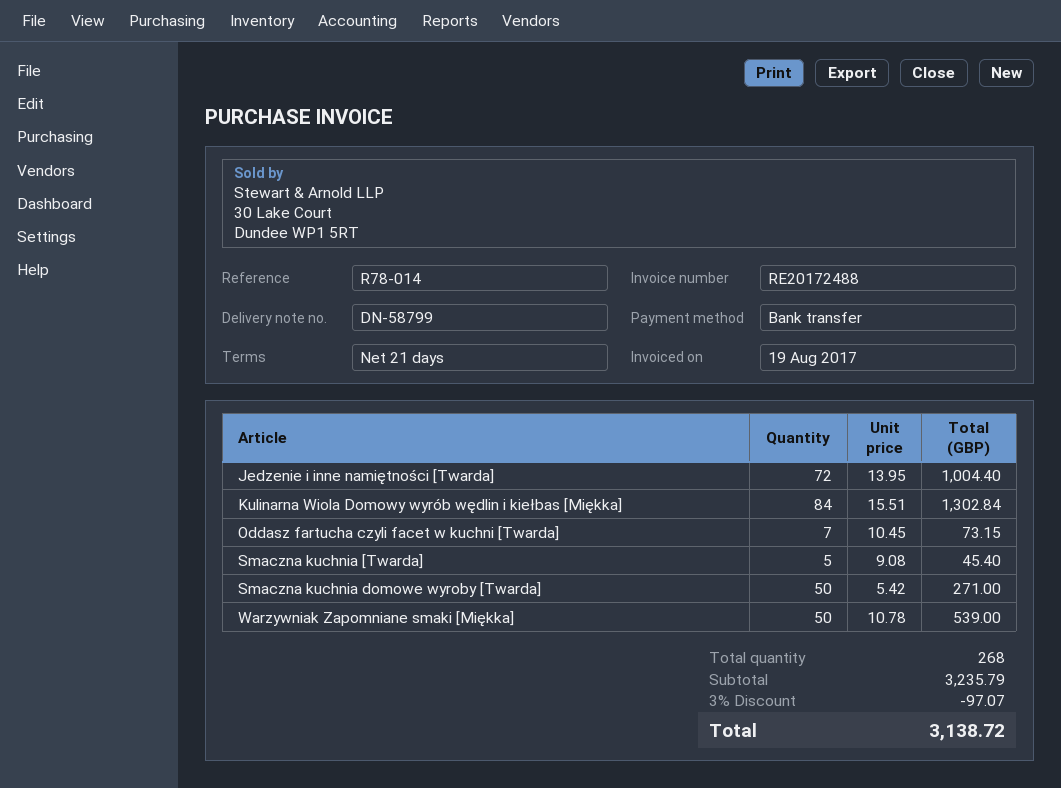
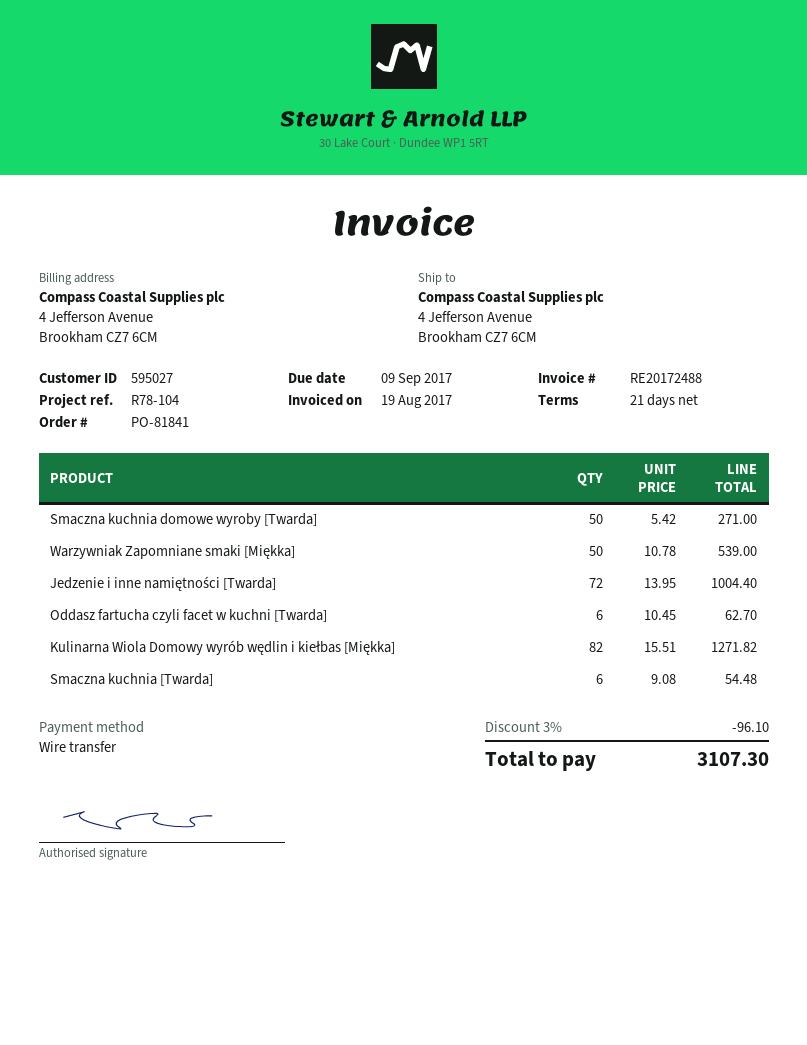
reference: R78-014 -> R78-104
Kulinarna Wiola Domowy wyrób wędlin i kiełbas [Miękka]: 84 x 15.51 = 1302.84 -> 82 x 15.51 = 1271.82
Oddasz fartucha czyli facet w kuchni [Twarda]: 7 x 10.45 = 73.15 -> 6 x 10.45 = 62.70
Smaczna kuchnia [Twarda]: 5 x 9.08 = 45.40 -> 6 x 9.08 = 54.48
discount: 3% = 97.07 -> 3% = 96.10
total: 3138.72 -> 3107.30

